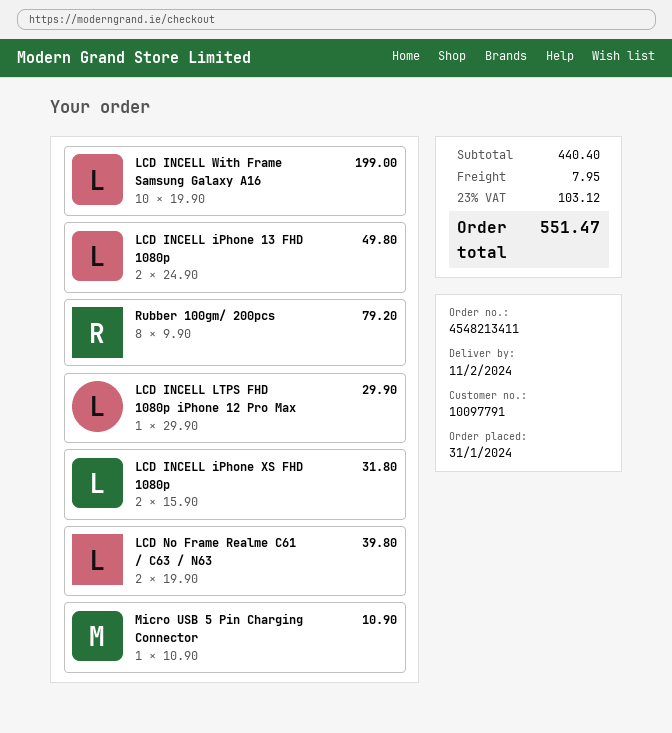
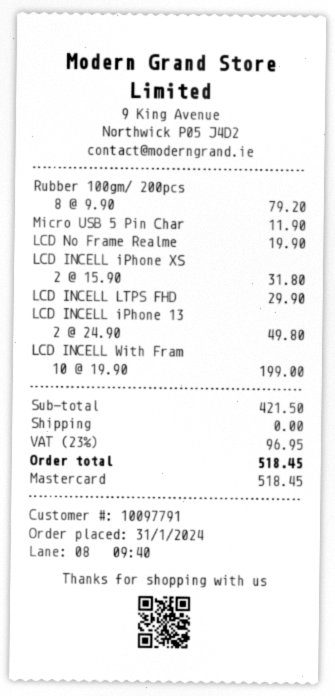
LCD No Frame Realme C61 / C63 / N63: 2 x 19.90 = 39.80 -> 1 x 19.90 = 19.90
Micro USB 5 Pin Charging Connector: 1 x 10.90 = 10.90 -> 1 x 11.90 = 11.90
subtotal: 440.40 -> 421.50
shipping: 7.95 -> 0.00
tax: 23% = 103.12 -> 23% = 96.95
total: 551.47 -> 518.45

